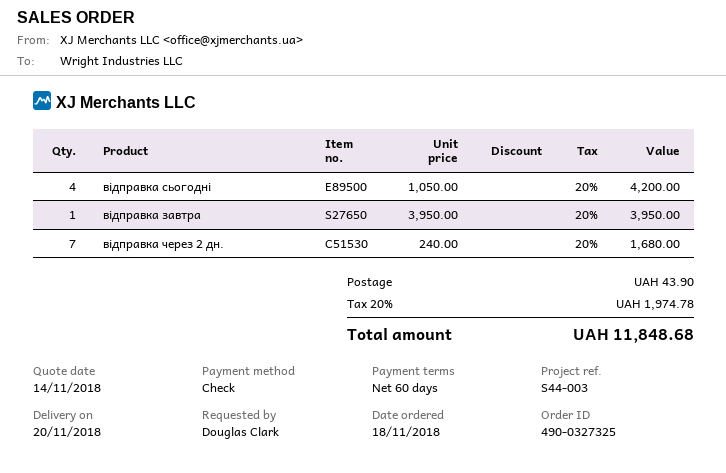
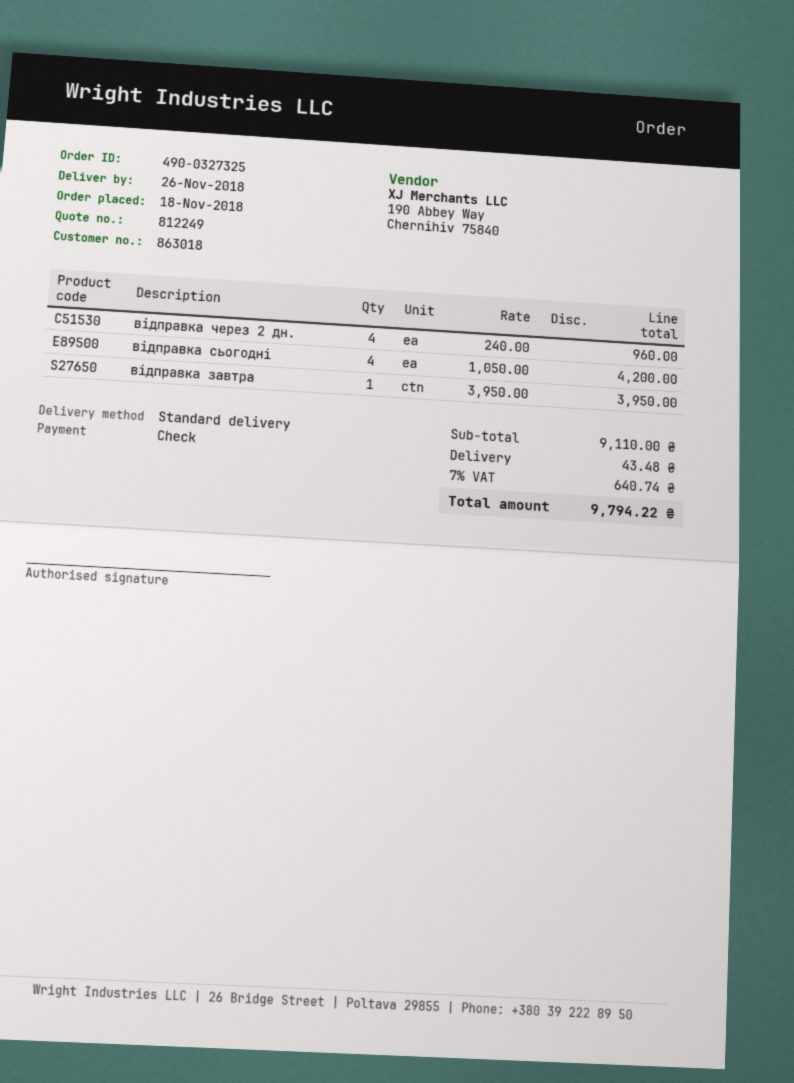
delivery date: 2018-11-20 -> 2018-11-26
відправка через 2 дн.: 7 x 240.00 = 1680.00 -> 4 x 240.00 = 960.00
shipping: 43.90 -> 43.48
tax: 20% = 1974.78 -> 7% = 640.74
total: 11848.68 -> 9794.22

